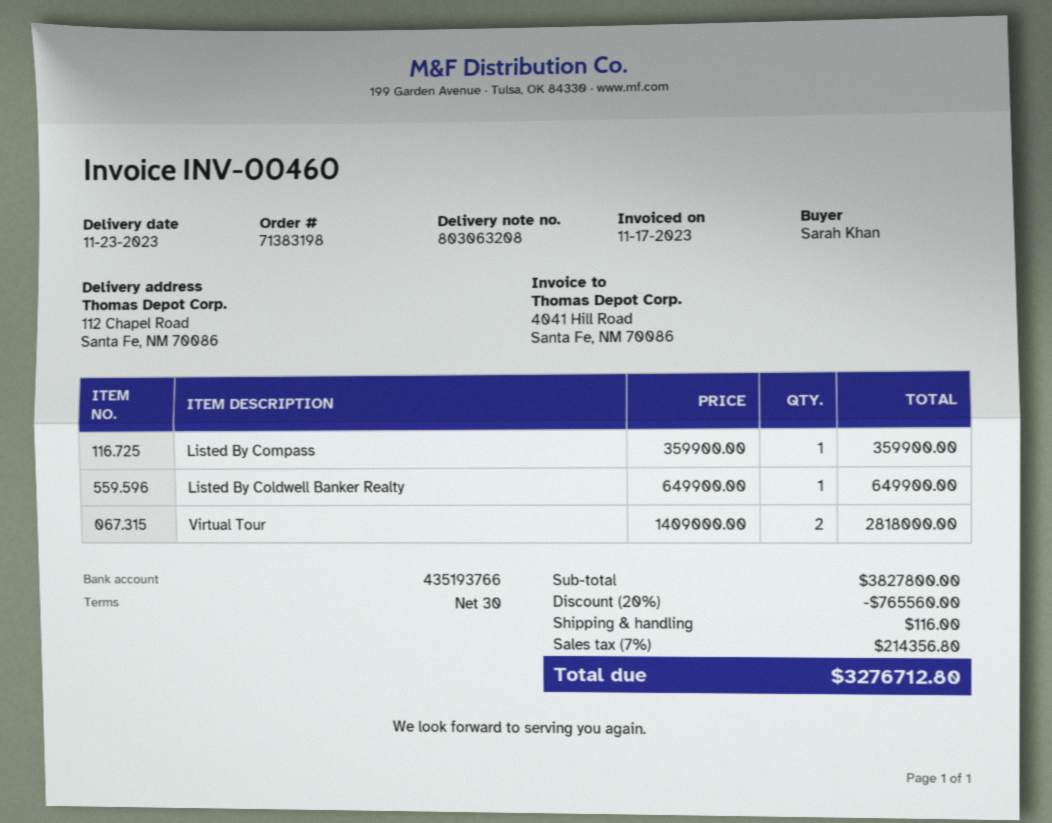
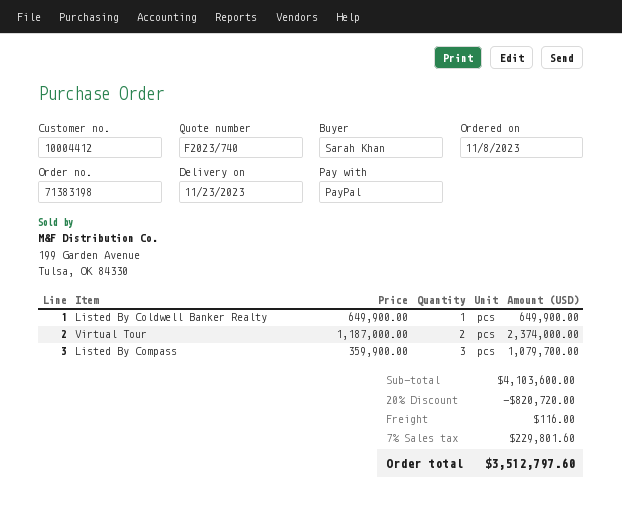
Listed By Compass: 1 x 359900.00 = 359900.00 -> 3 x 359900.00 = 1079700.00
Virtual Tour: 2 x 1409000.00 = 2818000.00 -> 2 x 1187000.00 = 2374000.00
subtotal: 3827800.00 -> 4103600.00
discount: 20% = 765560.00 -> 20% = 820720.00
tax: 7% = 214356.80 -> 7% = 229801.60
total: 3276712.80 -> 3512797.60

